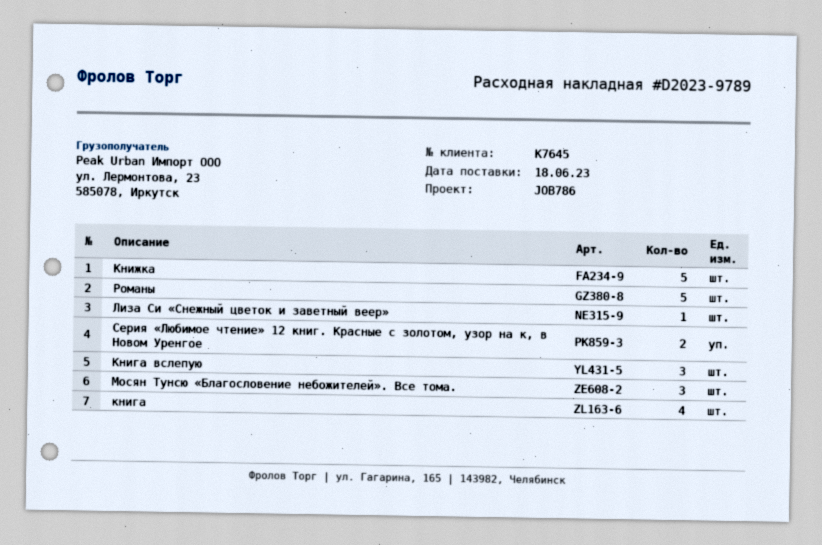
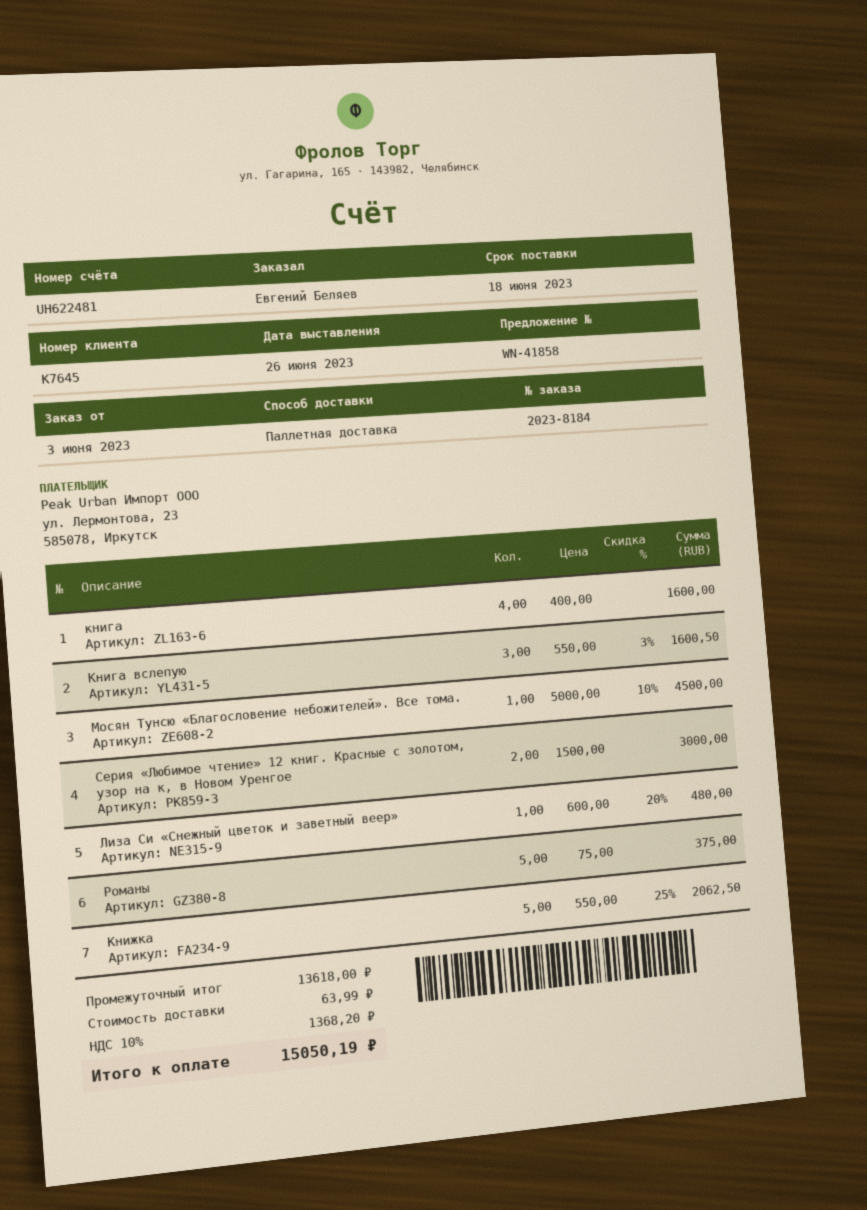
Мосян Тунсю «Благословение небожителей». Все тома.: 3 -> 1

